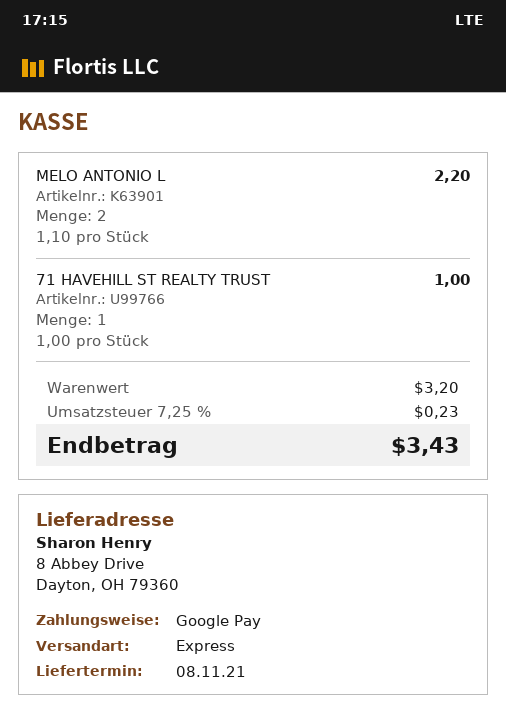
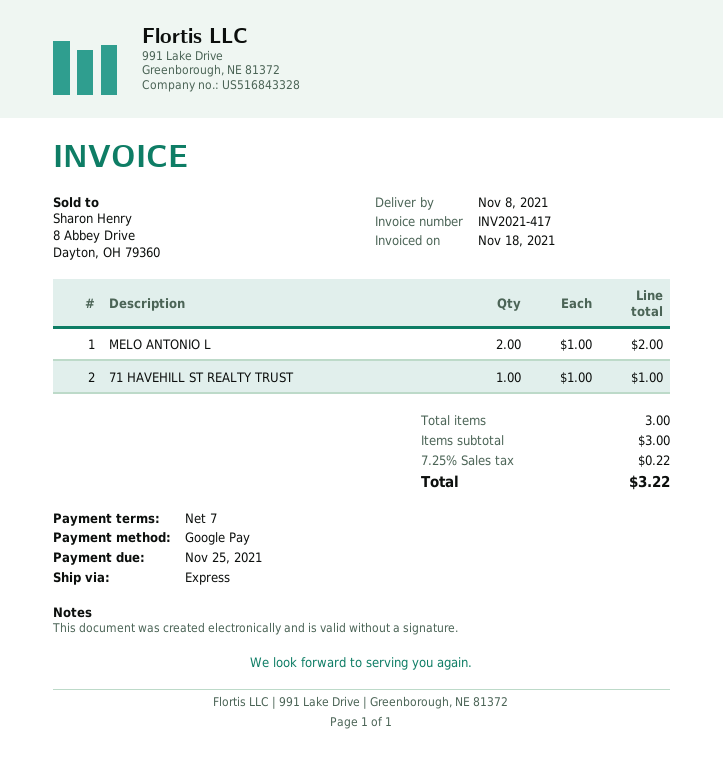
MELO ANTONIO L: 2 x 1.10 = 2.20 -> 2 x 1.00 = 2.00
subtotal: 3.20 -> 3.00
tax: 7.25% = 0.23 -> 7.25% = 0.22
total: 3.43 -> 3.22

